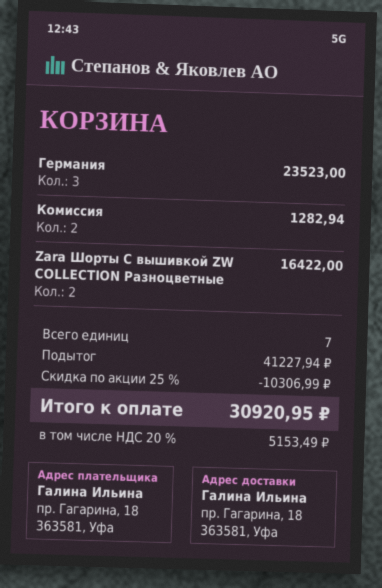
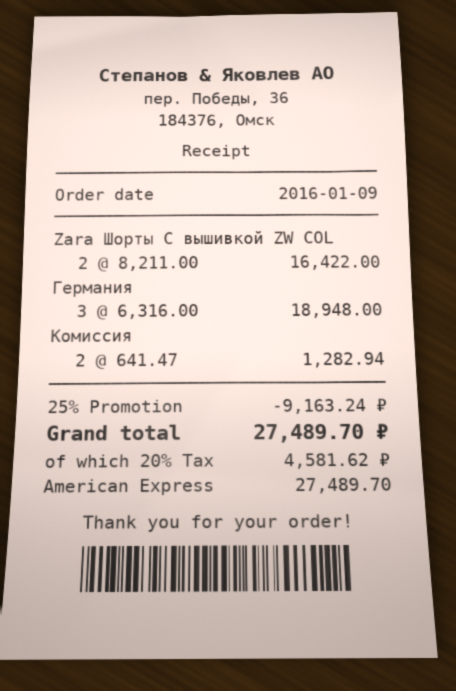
Германия: 3 for 23523.00 -> 3 for 18948.00
discount: 25% = 10306.99 -> 25% = 9163.24
tax: 20% = 5153.49 -> 20% = 4581.62
total: 30920.95 -> 27489.70

